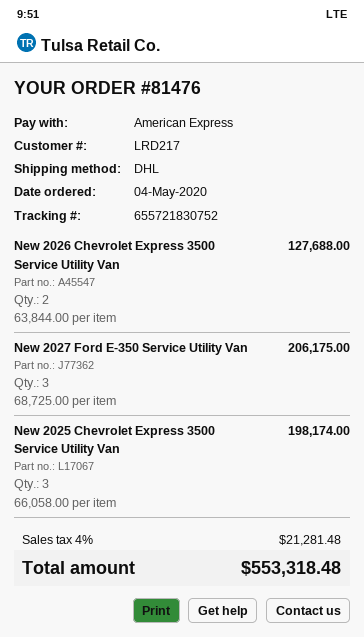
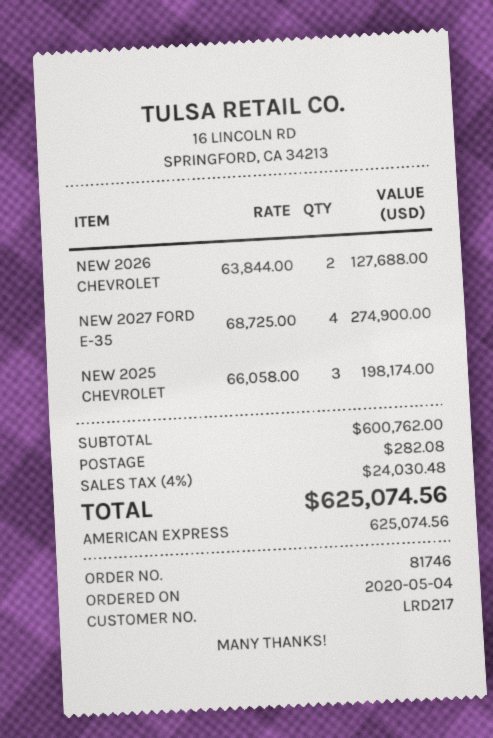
order number: 81476 -> 81746
New 2027 Ford E-350 Service Utility Van: 3 x 68725.00 = 206175.00 -> 4 x 68725.00 = 274900.00
shipping: none -> 282.08
tax: 4% = 21281.48 -> 4% = 24030.48
total: 553318.48 -> 625074.56

